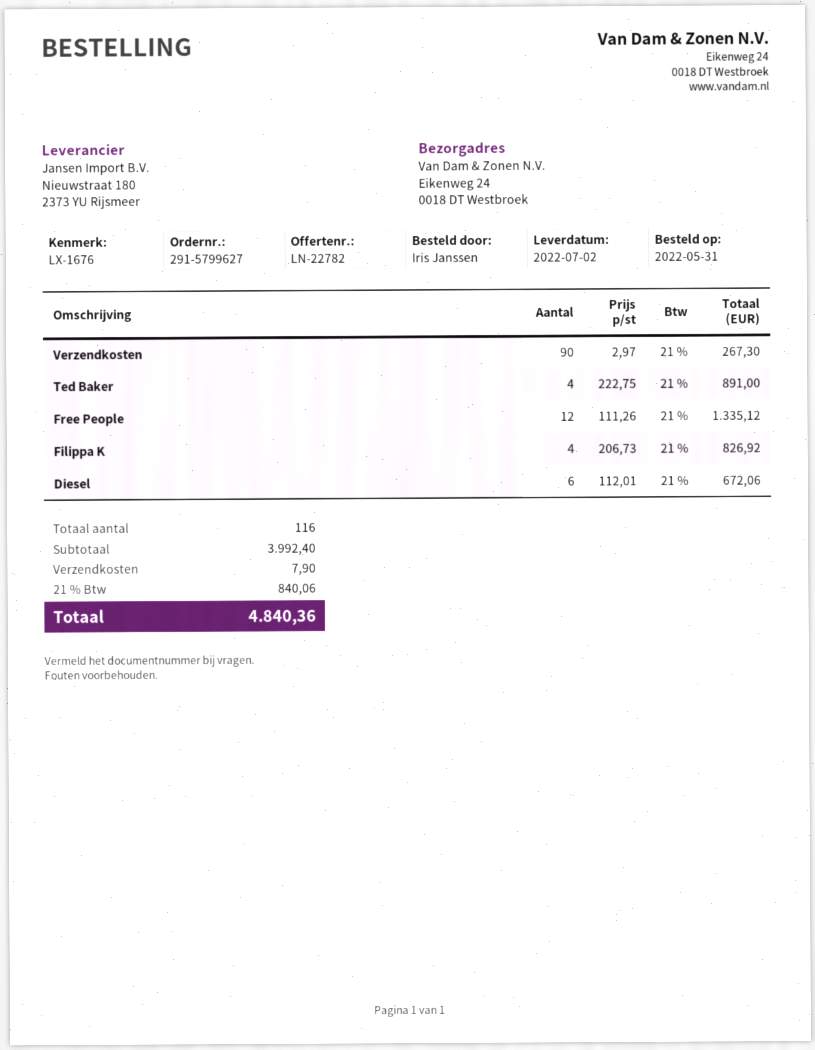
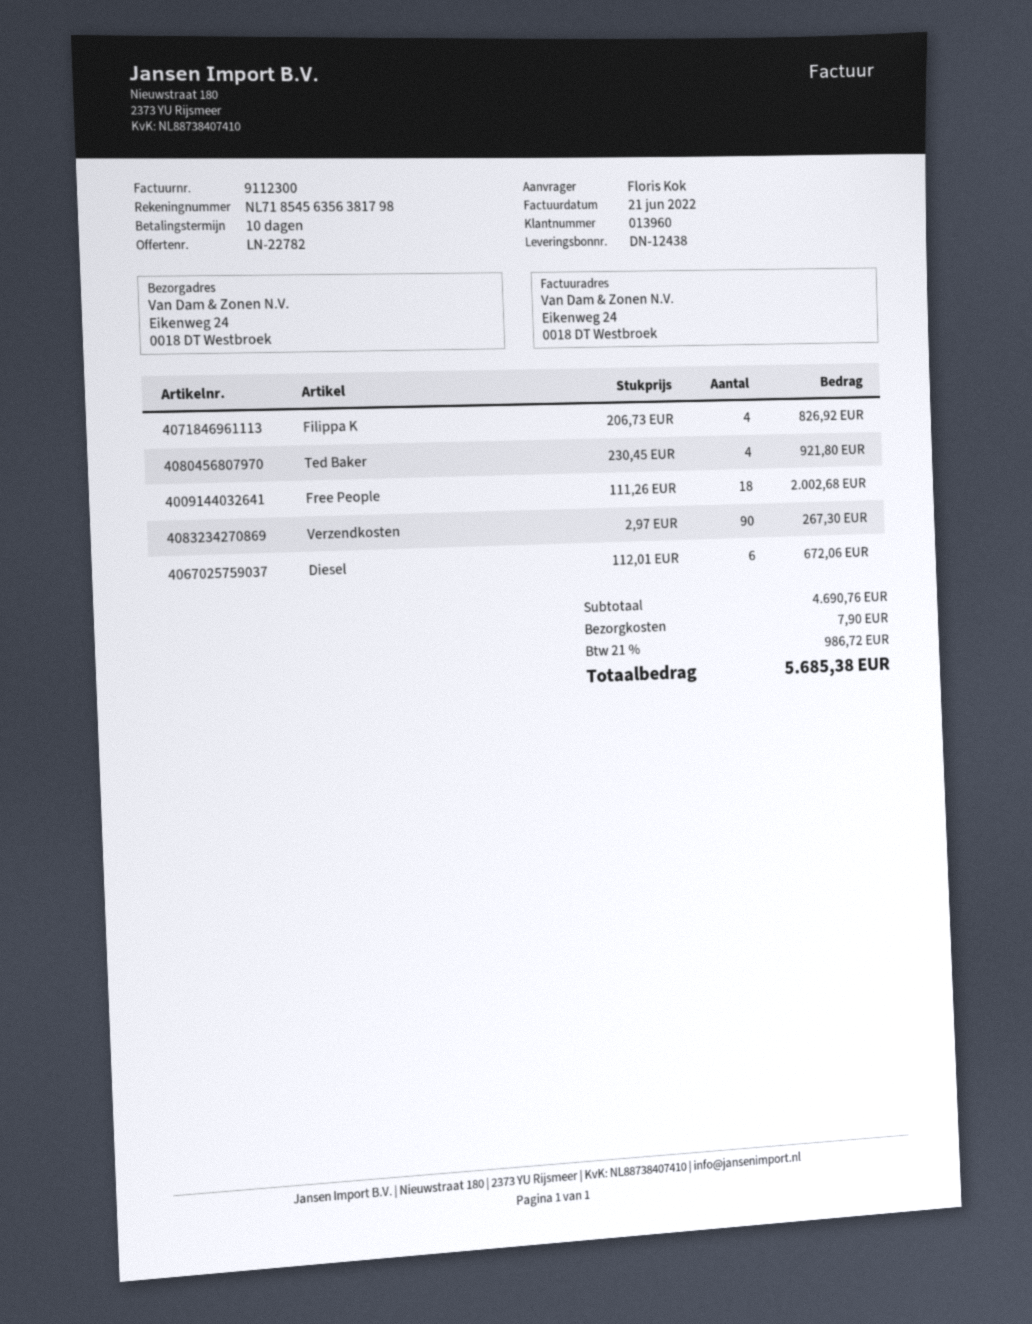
ordered by: Iris Janssen -> Floris Kok
Ted Baker: 4 x 222.75 = 891.00 -> 4 x 230.45 = 921.80
Free People: 12 x 111.26 = 1335.12 -> 18 x 111.26 = 2002.68
subtotal: 3992.40 -> 4690.76
tax: 21% = 840.06 -> 21% = 986.72
total: 4840.36 -> 5685.38

